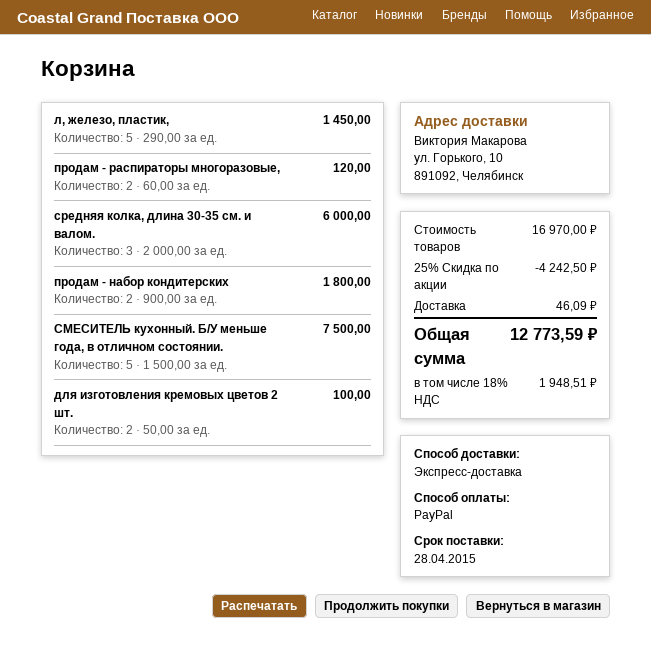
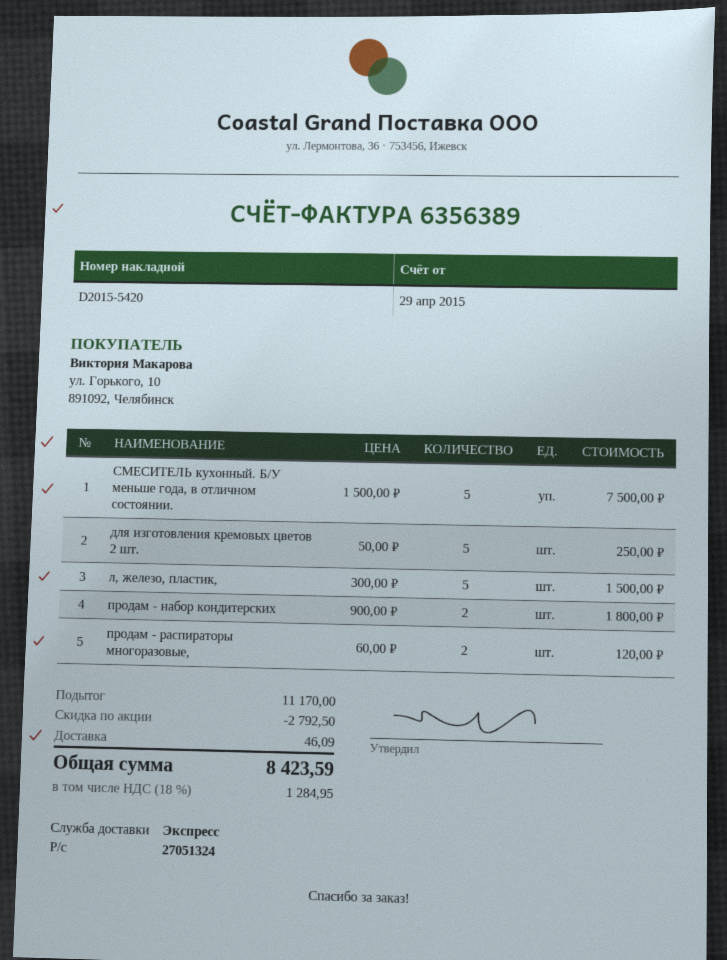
л, железо, пластик,: 5 x 290.00 = 1450.00 -> 5 x 300.00 = 1500.00
средняя колка, длина 30-35 см. и валом.: 3 x 2000.00 = 6000.00 -> none
для изготовления кремовых цветов 2 шт.: 2 x 50.00 = 100.00 -> 5 x 50.00 = 250.00
subtotal: 16970.00 -> 11170.00
discount: 4242.50 -> 2792.50
tax: 18% = 1948.51 -> 18% = 1284.95
total: 12773.59 -> 8423.59

